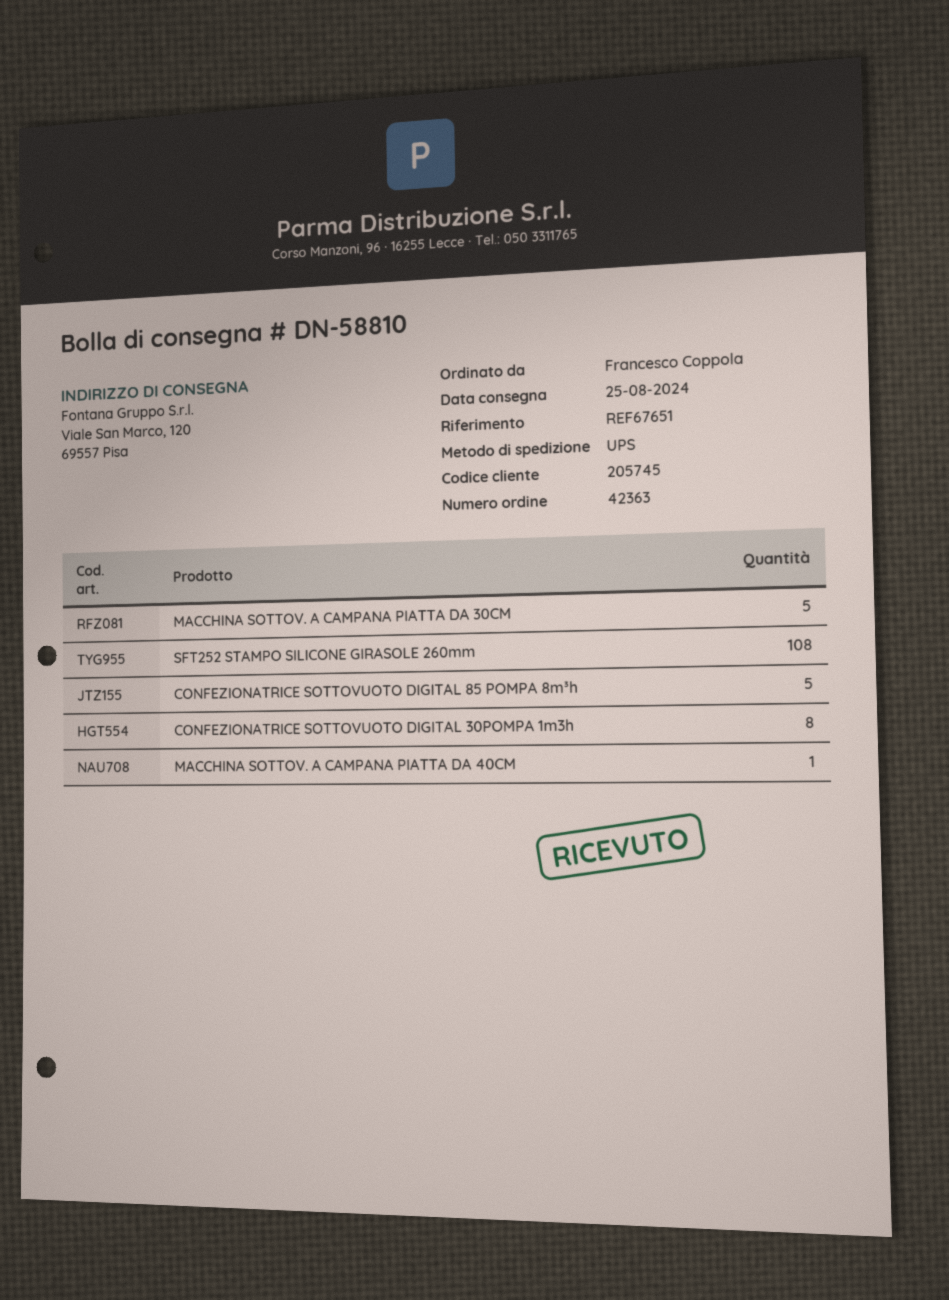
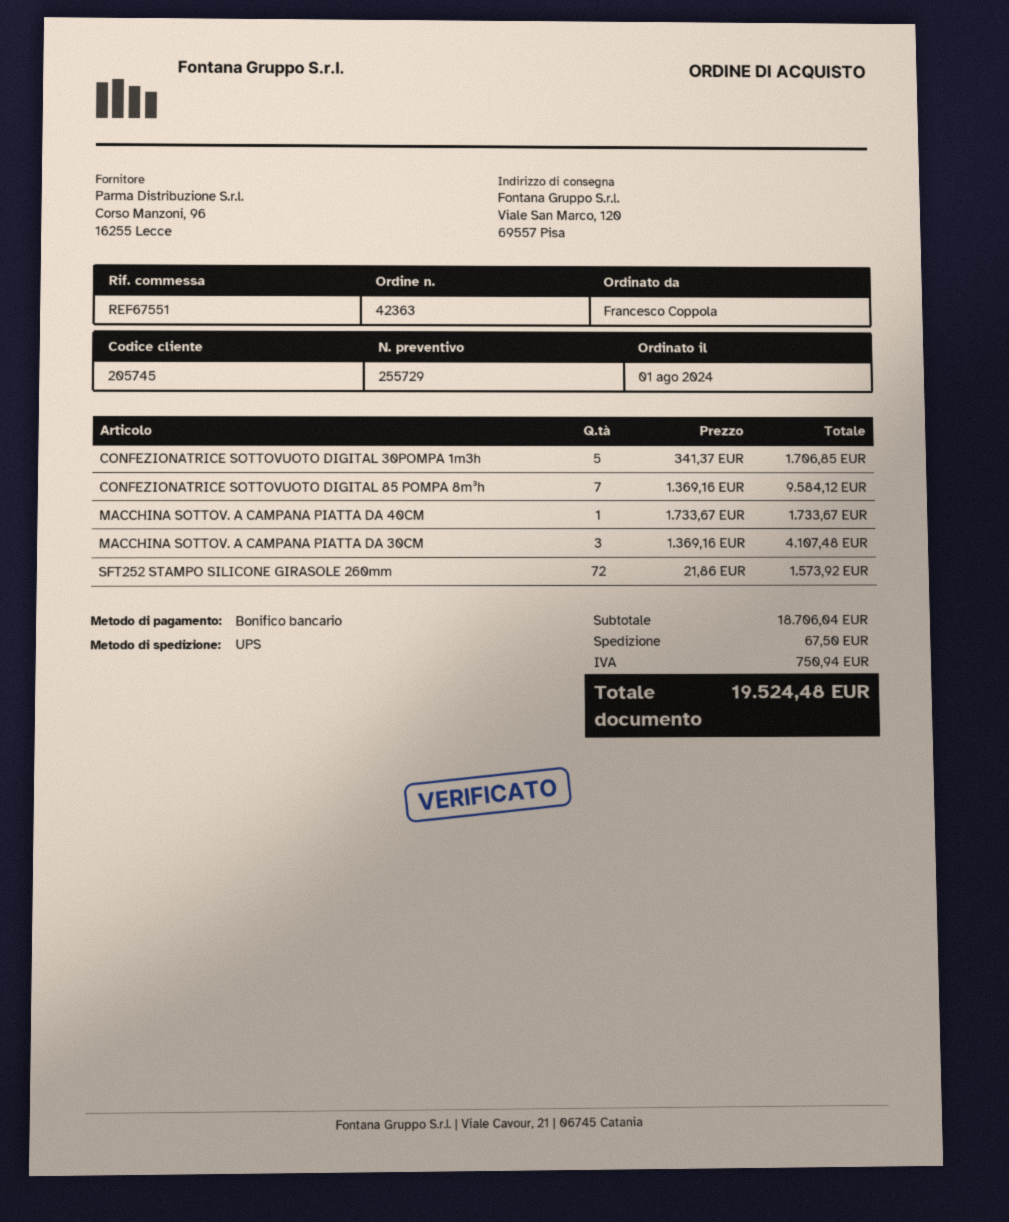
reference: REF67651 -> REF67551
MACCHINA SOTTOV. A CAMPANA PIATTA DA 30CM: 5 -> 3
SFT252 STAMPO SILICONE GIRASOLE 260mm: 108 -> 72
CONFEZIONATRICE SOTTOVUOTO DIGITAL 85 POMPA 8m³h: 5 -> 7
CONFEZIONATRICE SOTTOVUOTO DIGITAL 30POMPA 1m3h: 8 -> 5

